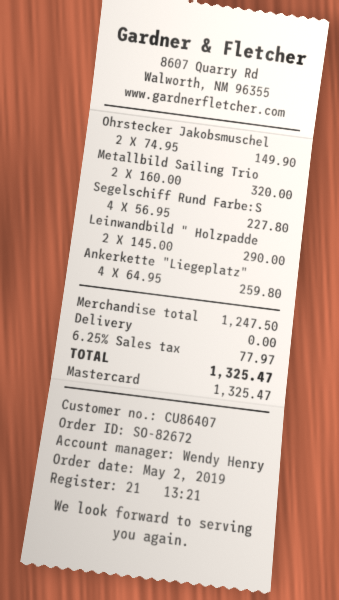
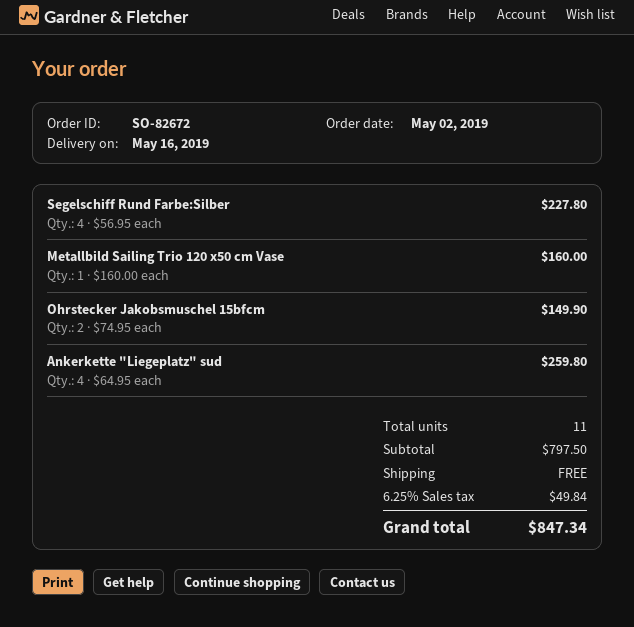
Metallbild Sailing Trio: 2 x 160.00 = 320.00 -> 1 x 160.00 = 160.00
Leinwandbild " Holzpadde: 2 x 145.00 = 290.00 -> none
subtotal: 1247.50 -> 797.50
tax: 6.25% = 77.97 -> 6.25% = 49.84
total: 1325.47 -> 847.34

